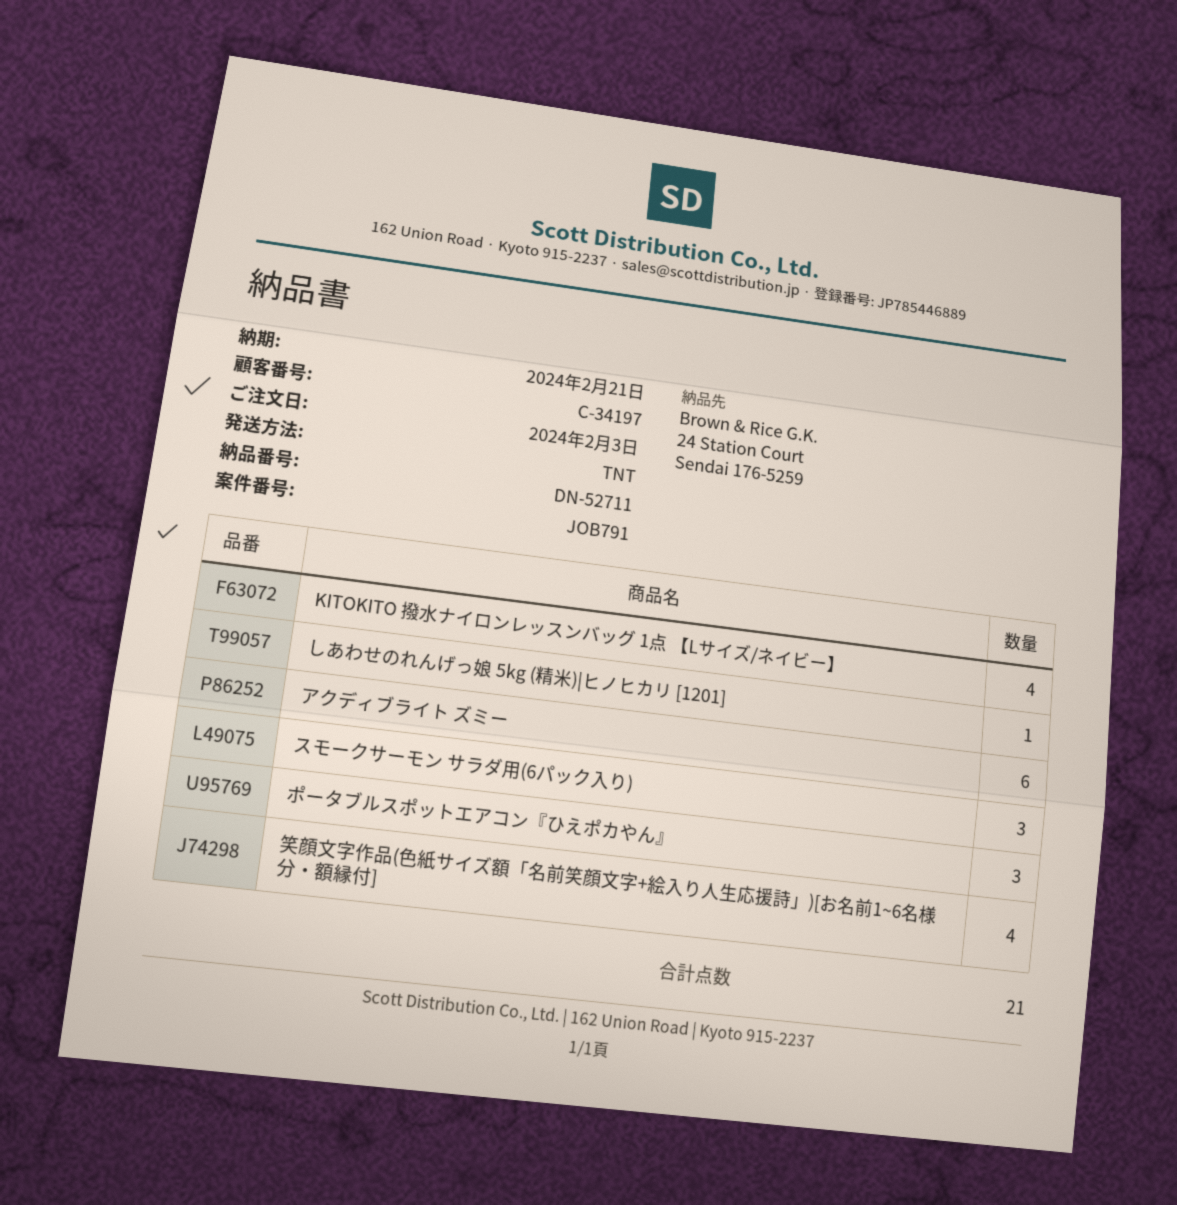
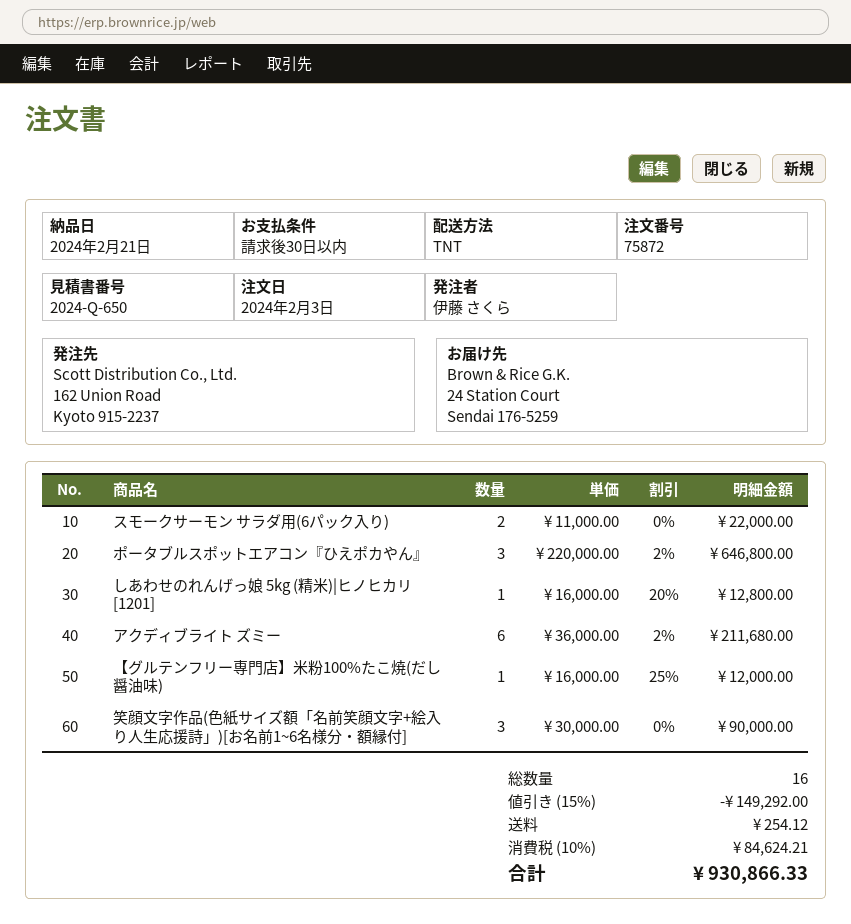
KITOKITO 撥水ナイロンレッスンバッグ 1点 【Lサイズ/ネイビー】: 4 -> none
スモークサーモン サラダ用(6パック入り): 3 -> 2
笑顔文字作品(色紙サイズ額「名前笑顔文字+絵入り人生応援詩」)[お名前1~6名様分・額縁付]: 4 -> 3
【グルテンフリー専門店】米粉100%たこ焼(だし醤油味): none -> 1
total quantity: 21 -> 16

